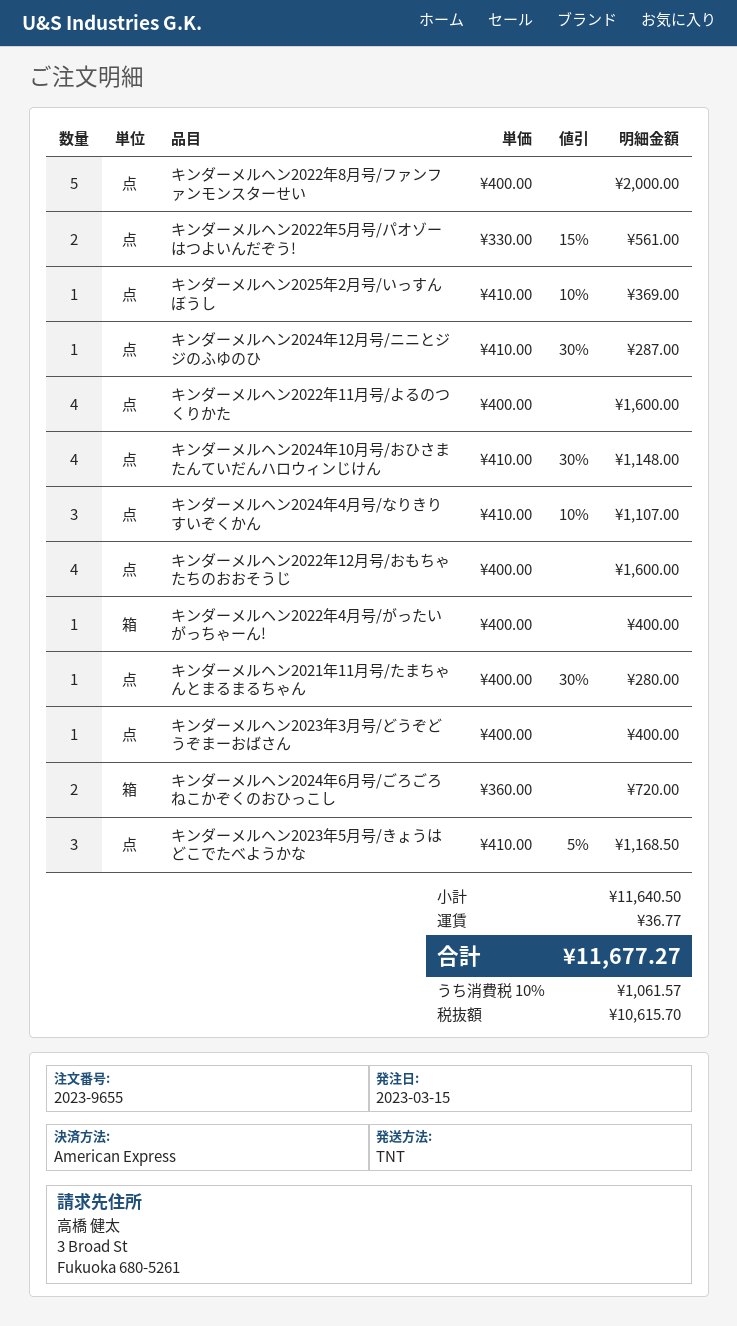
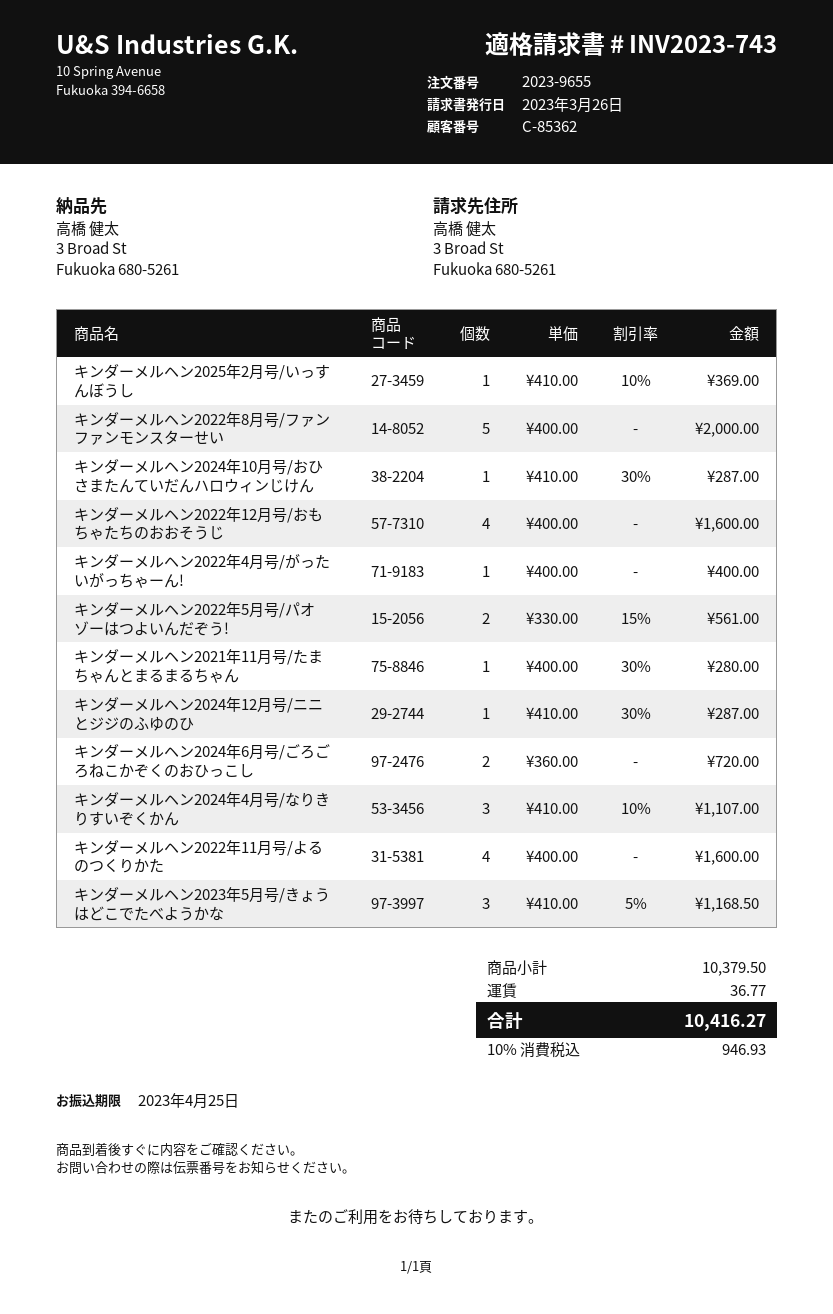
キンダーメルヘン2024年10月号/おひさまたんていだんハロウィンじけん: 4 x 410.00 - 30% = 1148.00 -> 1 x 410.00 - 30% = 287.00
キンダーメルヘン2023年3月号/どうぞどうぞまーおばさん: 1 x 400.00 = 400.00 -> none
subtotal: 11640.50 -> 10379.50
tax: 10% = 1061.57 -> 10% = 946.93
total: 11677.27 -> 10416.27

